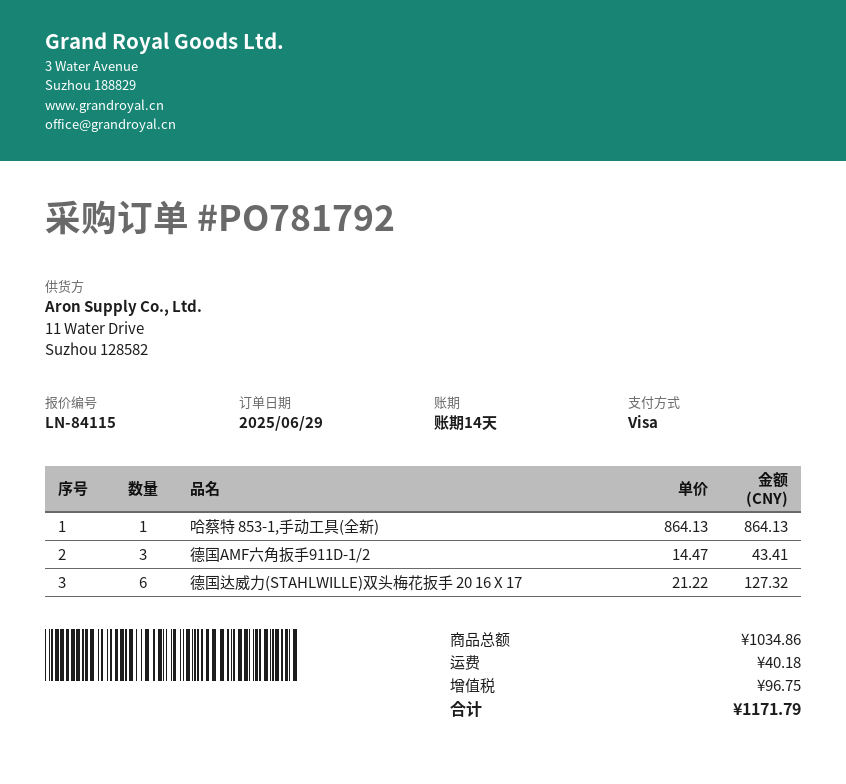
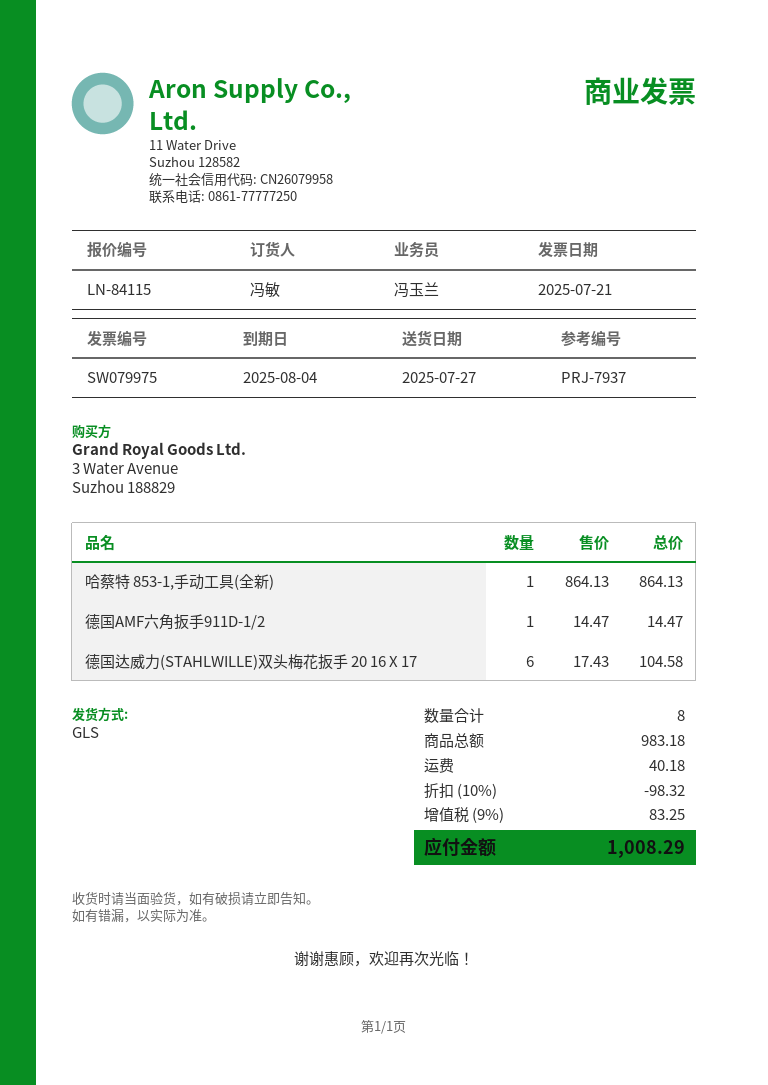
德国AMF六角扳手911D-1/2: 3 x 14.47 = 43.41 -> 1 x 14.47 = 14.47
德国达威力(STAHLWILLE)双头梅花扳手 20 16 X 17: 6 x 21.22 = 127.32 -> 6 x 17.43 = 104.58
subtotal: 1034.86 -> 983.18
discount: none -> 10% = 98.32
tax: 96.75 -> 83.25
total: 1171.79 -> 1008.29

